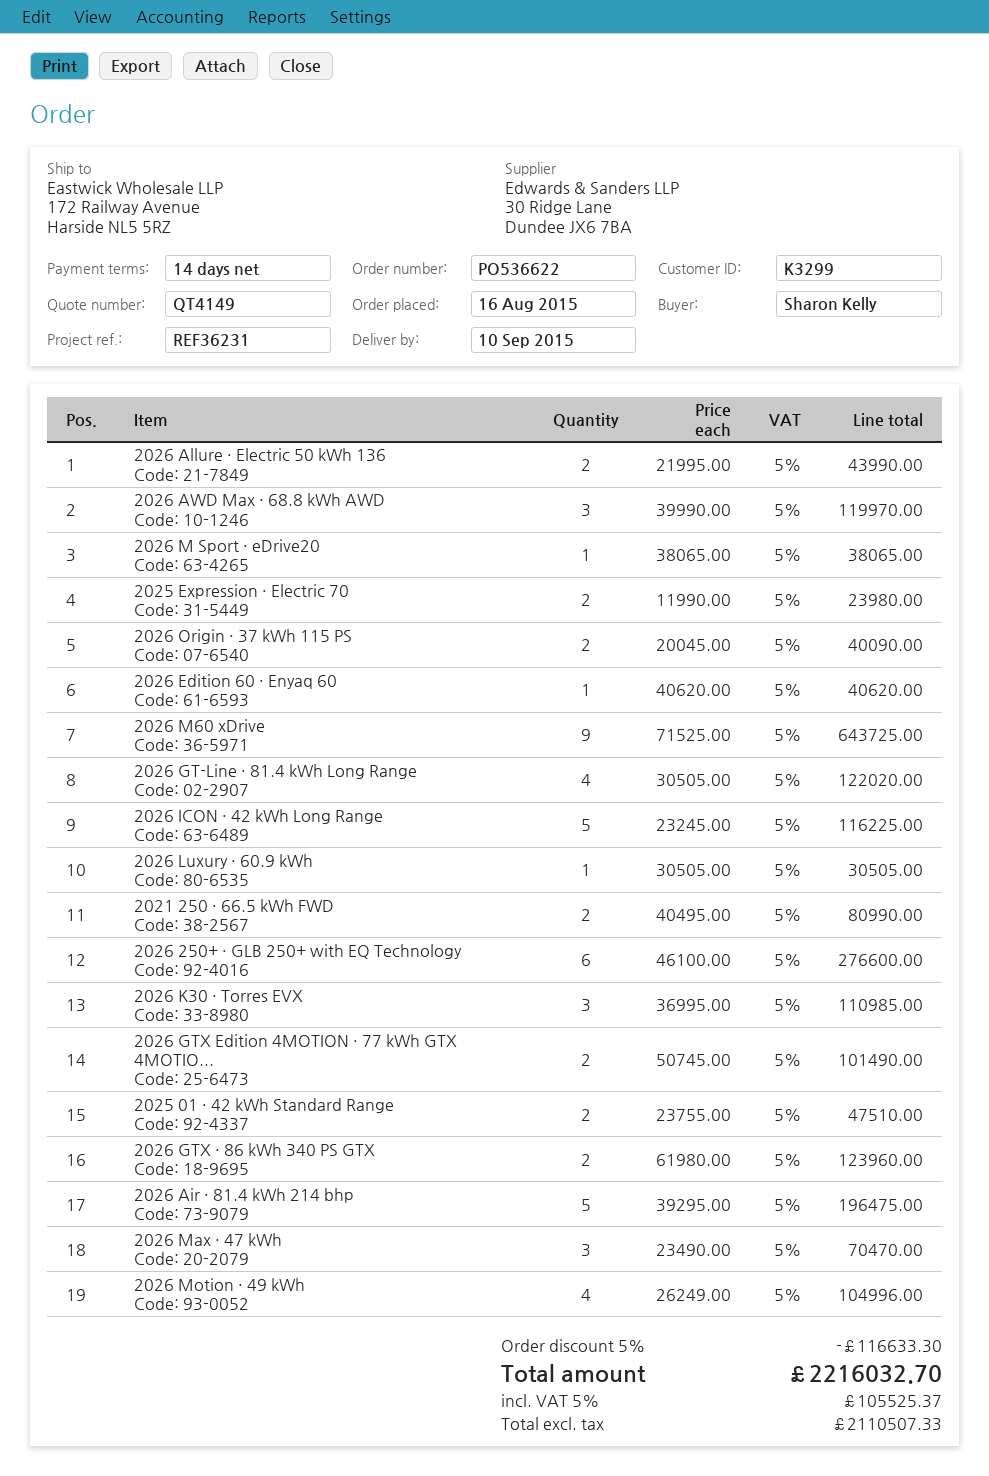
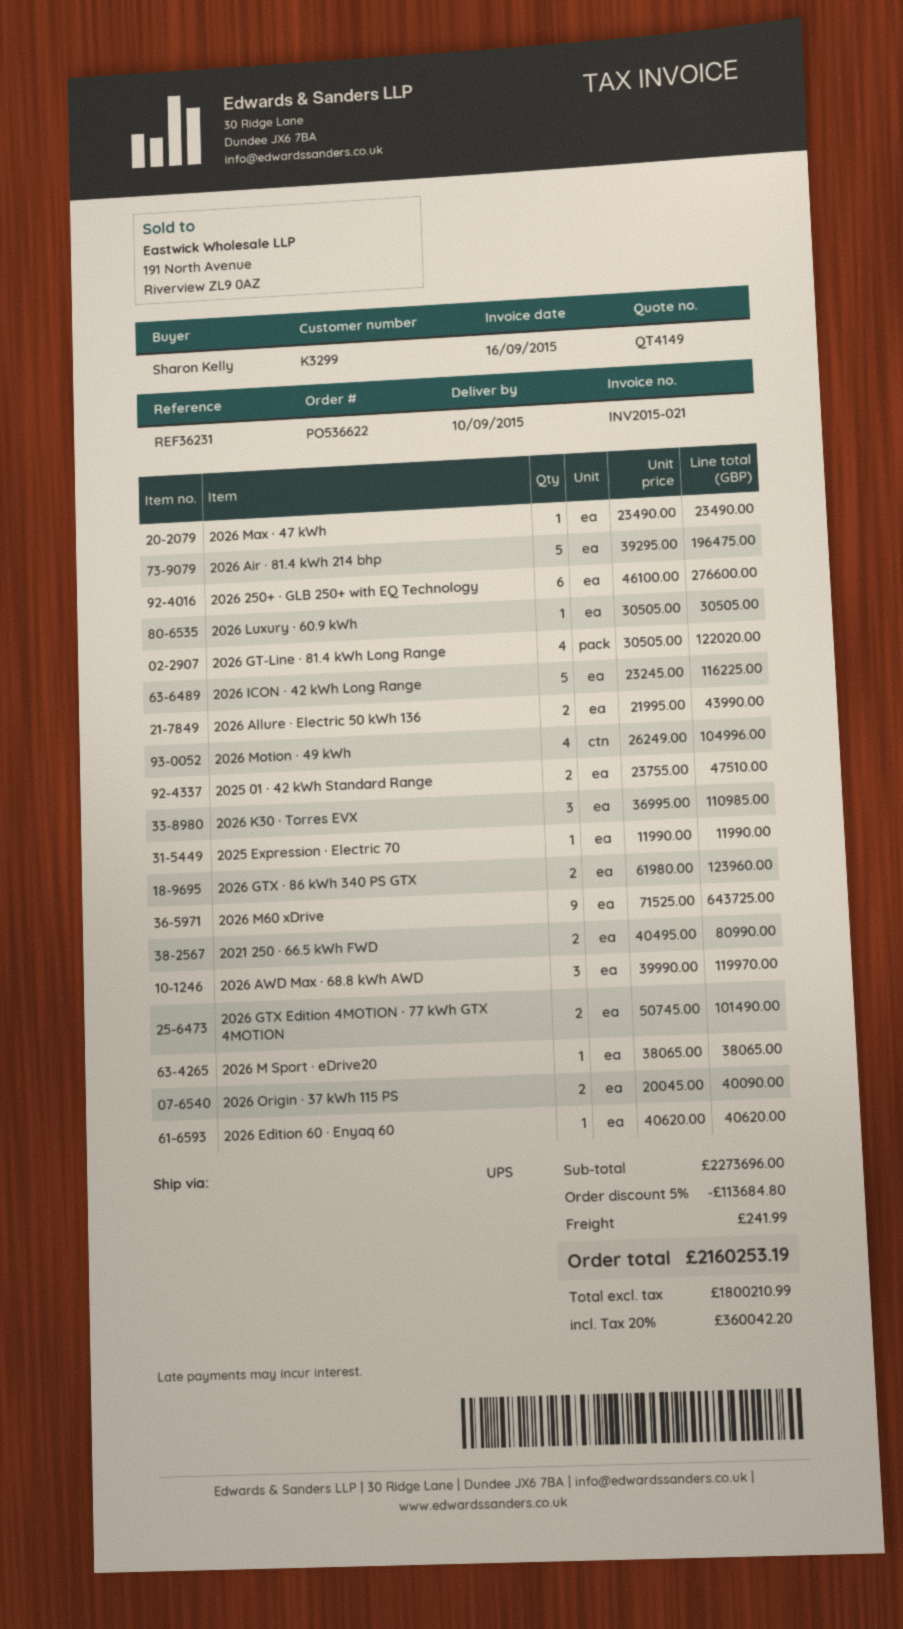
2025 Expression · Electric 70: 2 x 11990.00 = 23980.00 -> 1 x 11990.00 = 11990.00
2026 Max · 47 kWh: 3 x 23490.00 = 70470.00 -> 1 x 23490.00 = 23490.00
discount: 5% = 116633.30 -> 5% = 113684.80
shipping: none -> 241.99
net: 2110507.33 -> 1800210.99
tax: 5% = 105525.37 -> 20% = 360042.20
total: 2216032.70 -> 2160253.19

